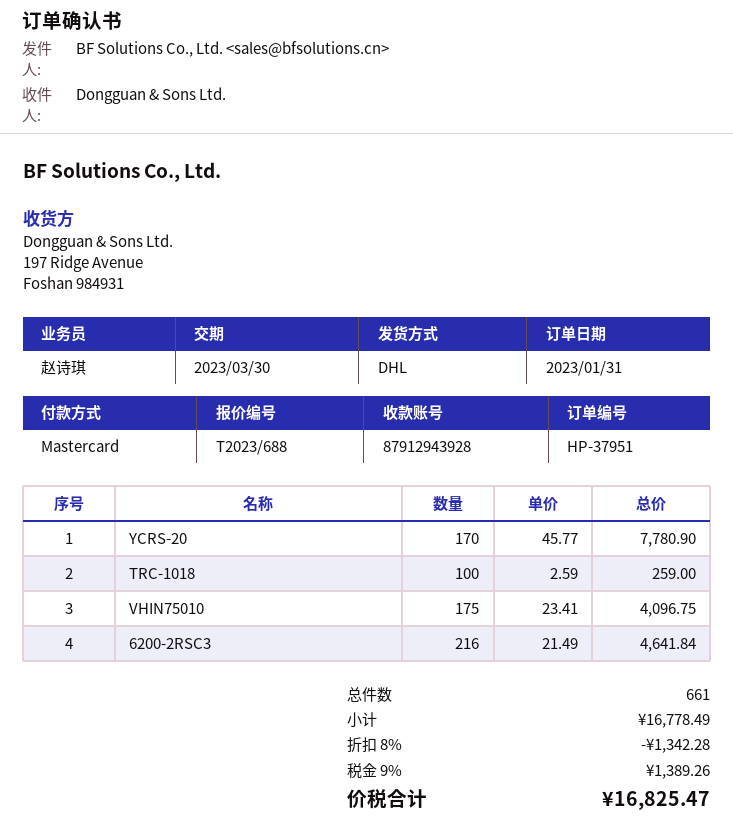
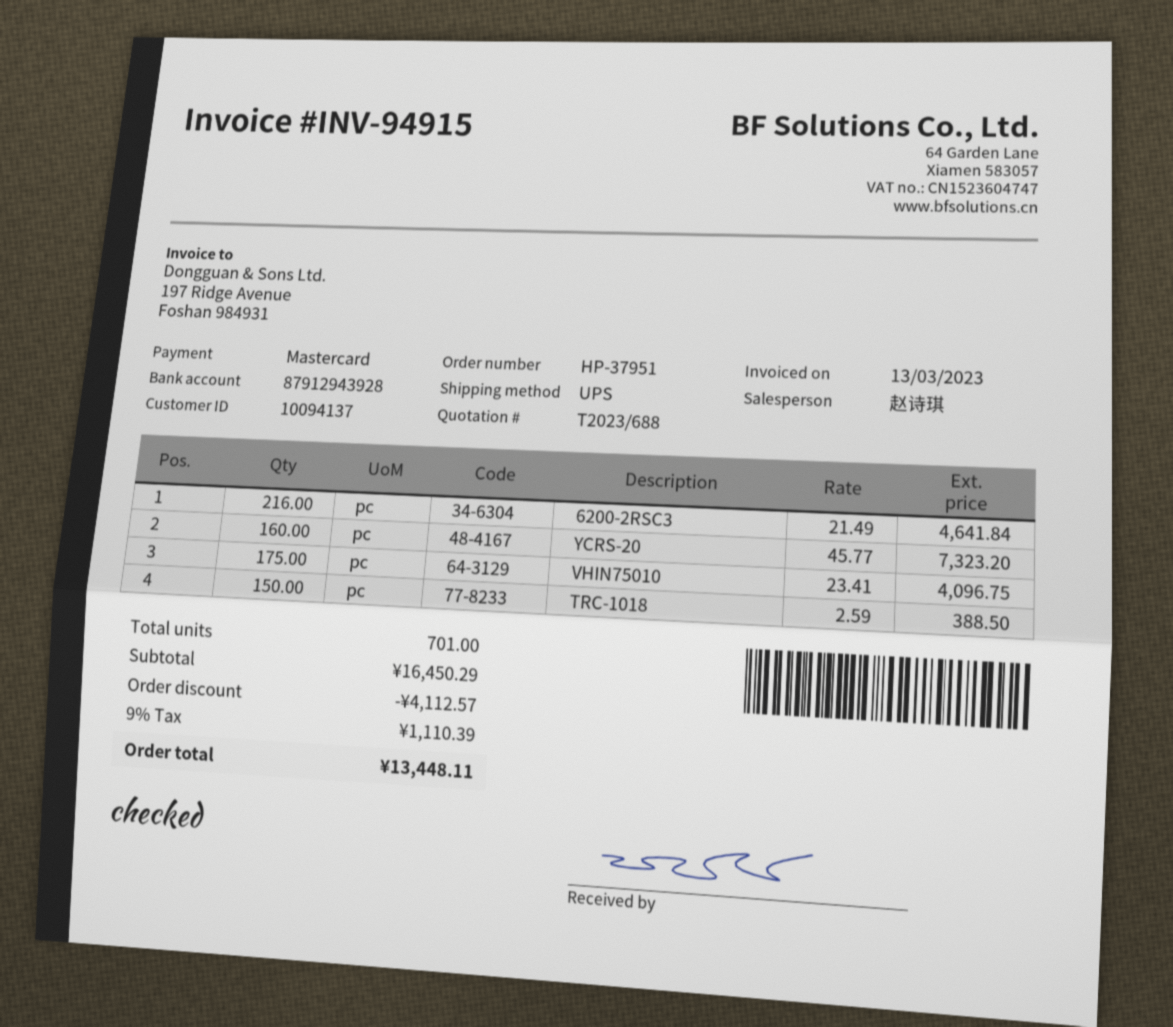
shipping method: DHL -> UPS
YCRS-20: 170 x 45.77 = 7780.90 -> 160 x 45.77 = 7323.20
TRC-1018: 100 x 2.59 = 259.00 -> 150 x 2.59 = 388.50
total quantity: 661 -> 701
subtotal: 16778.49 -> 16450.29
discount: 1342.28 -> 4112.57
tax: 9% = 1389.26 -> 9% = 1110.39
total: 16825.47 -> 13448.11

